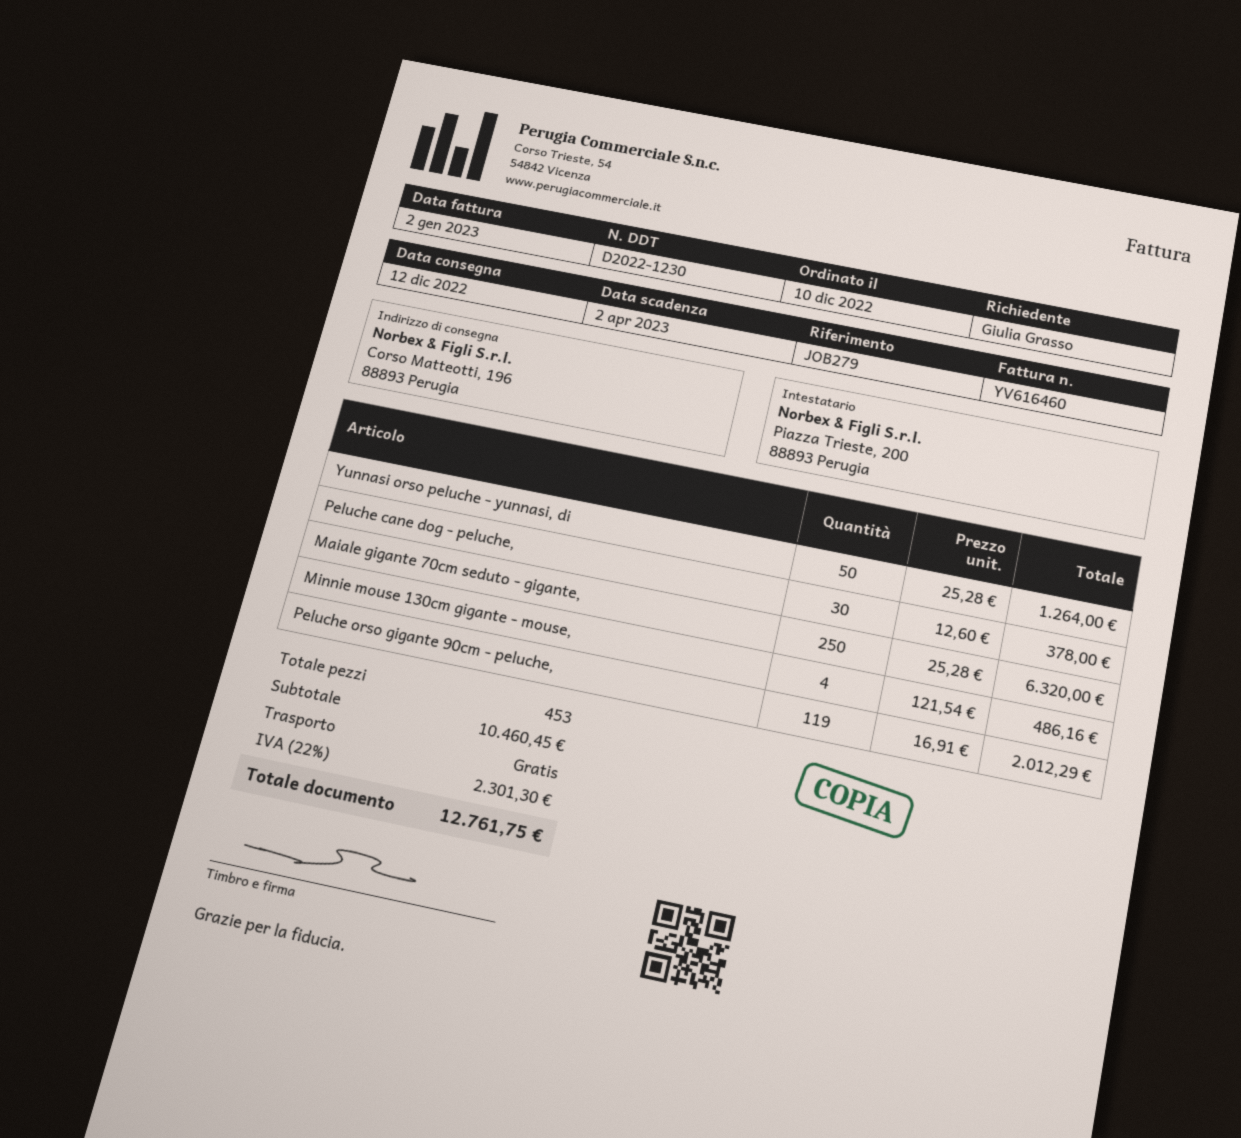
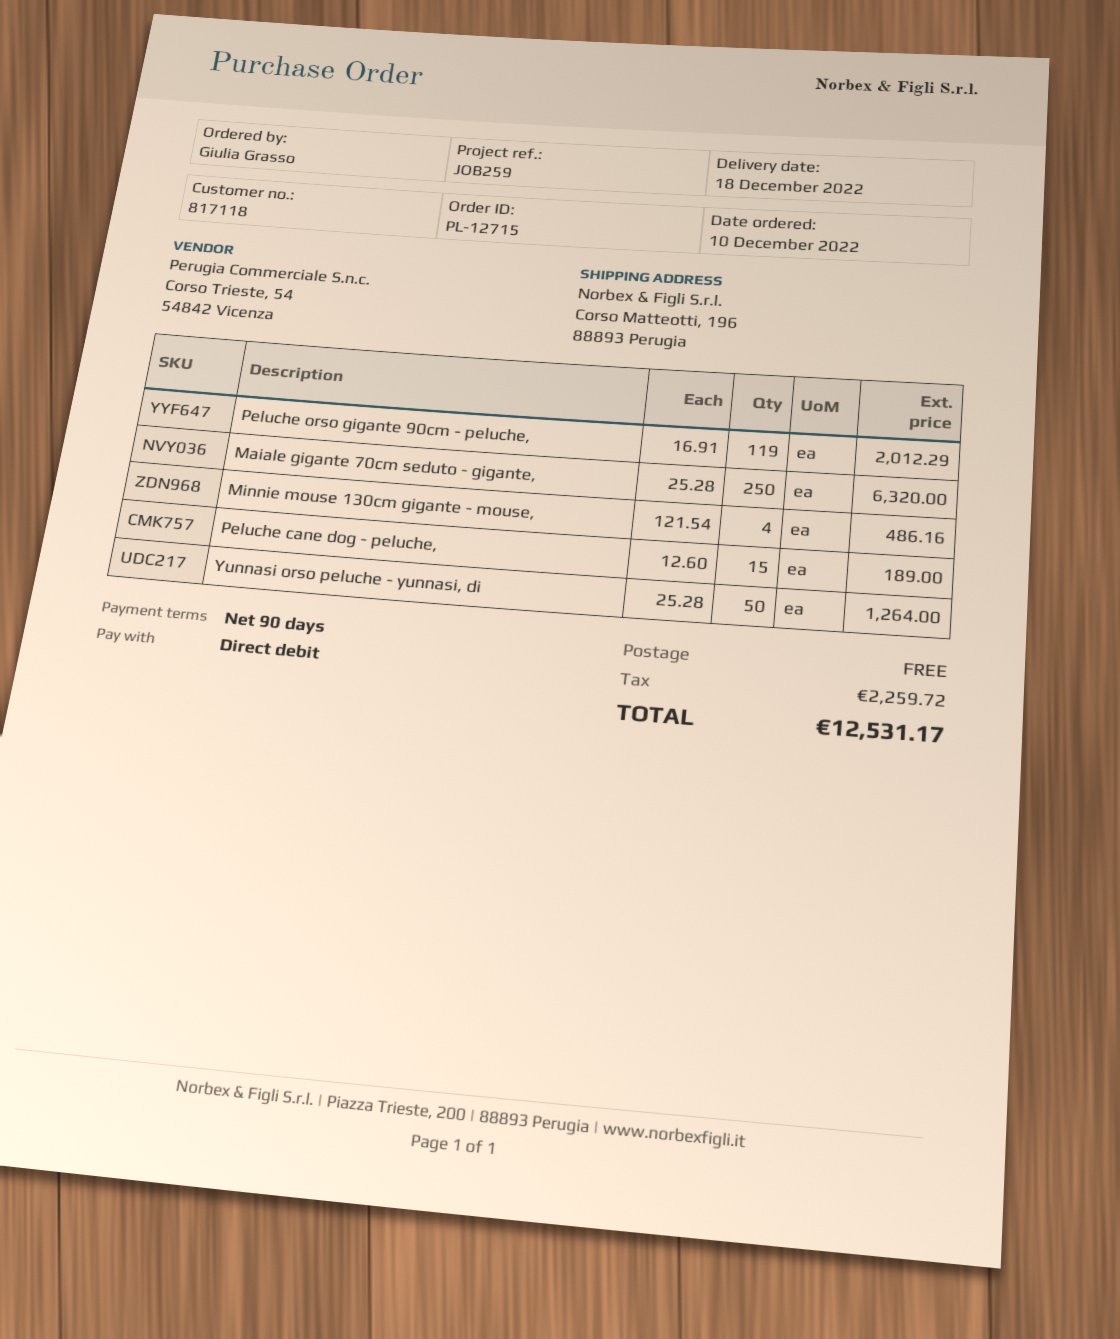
delivery date: 2022-12-12 -> 2022-12-18
reference: JOB279 -> JOB259
Peluche cane dog - peluche,: 30 x 12.60 = 378.00 -> 15 x 12.60 = 189.00
tax: 2301.30 -> 2259.72
total: 12761.75 -> 12531.17

